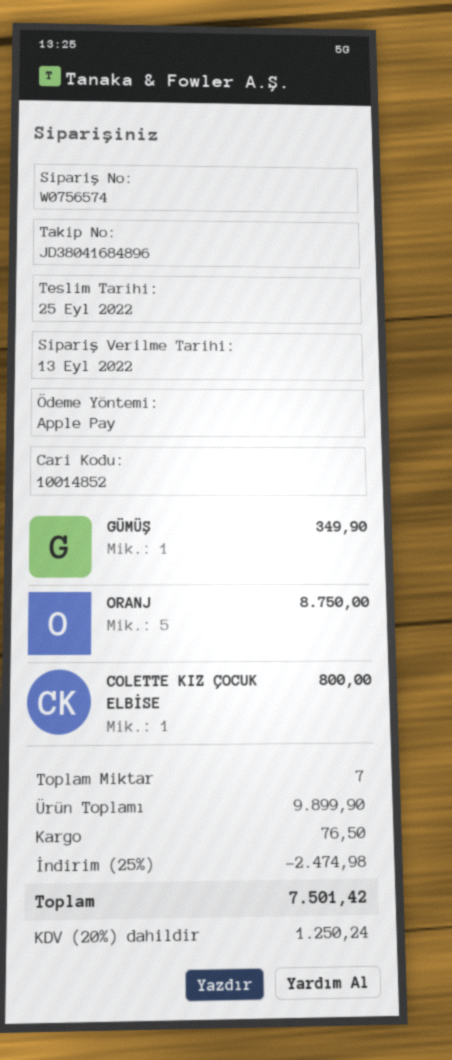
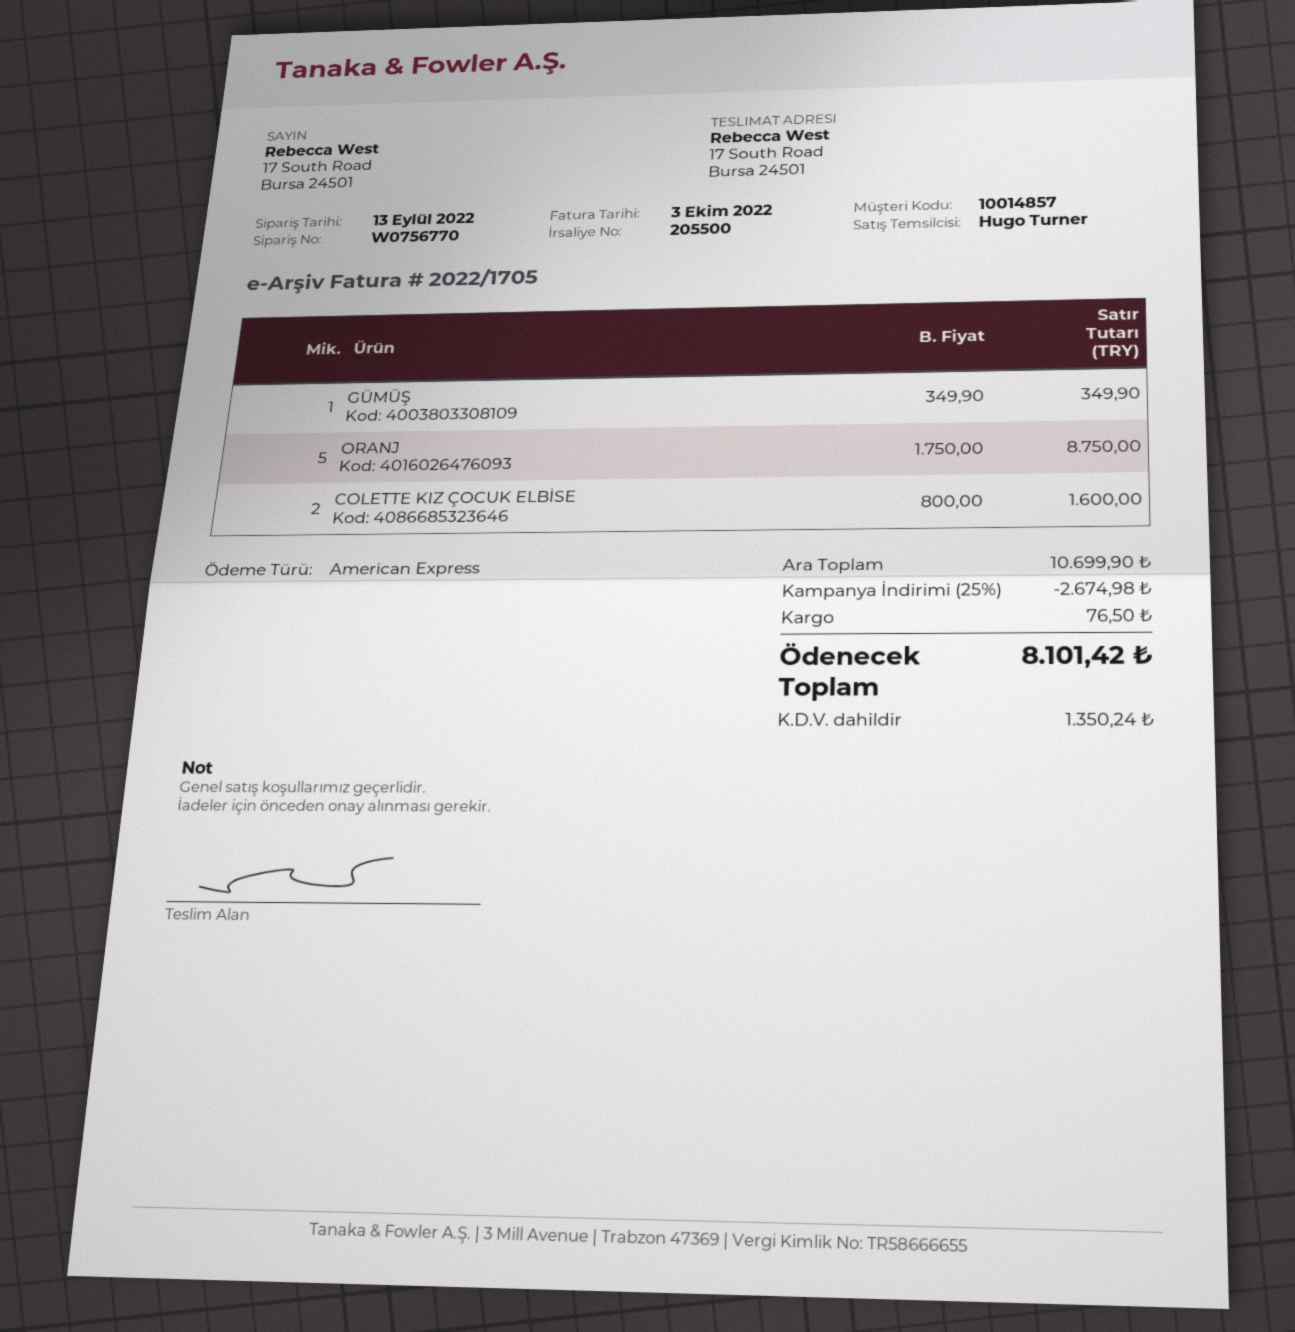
order number: W0756574 -> W0756770
customer number: 10014852 -> 10014857
payment method: Apple Pay -> American Express
COLETTE KIZ ÇOCUK ELBİSE: 1 for 800.00 -> 2 for 1600.00
subtotal: 9899.90 -> 10699.90
discount: 25% = 2474.98 -> 25% = 2674.98
tax: 1250.24 -> 1350.24
total: 7501.42 -> 8101.42

